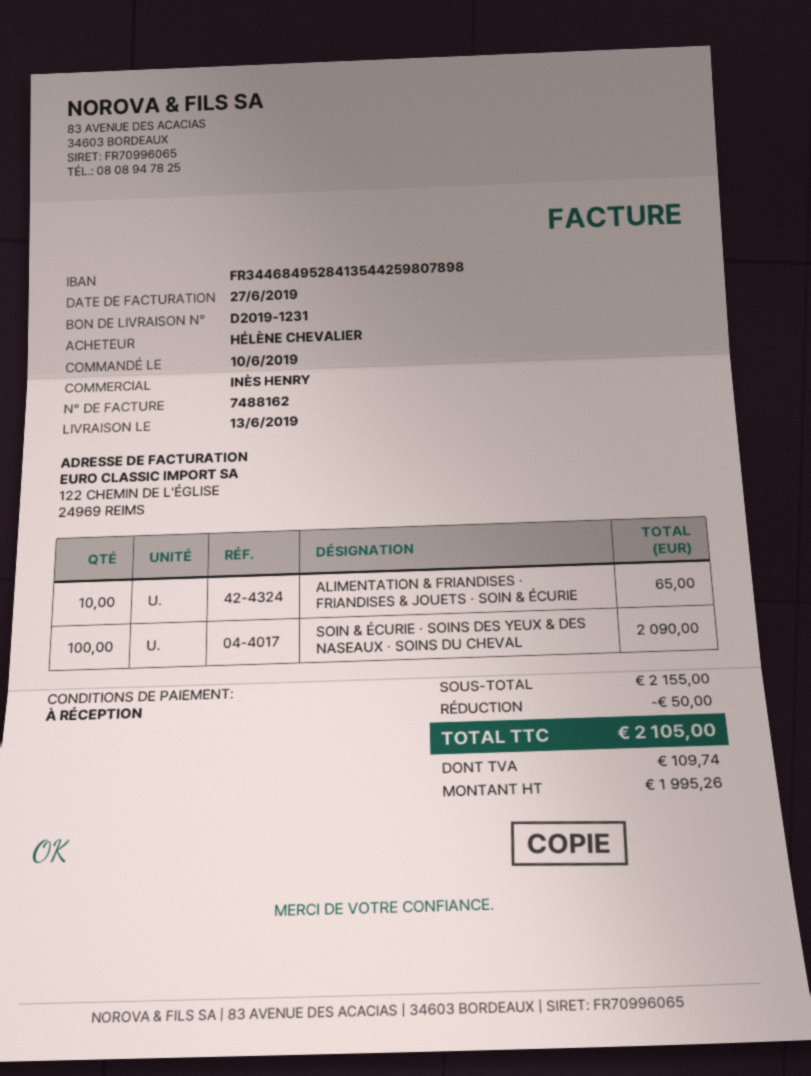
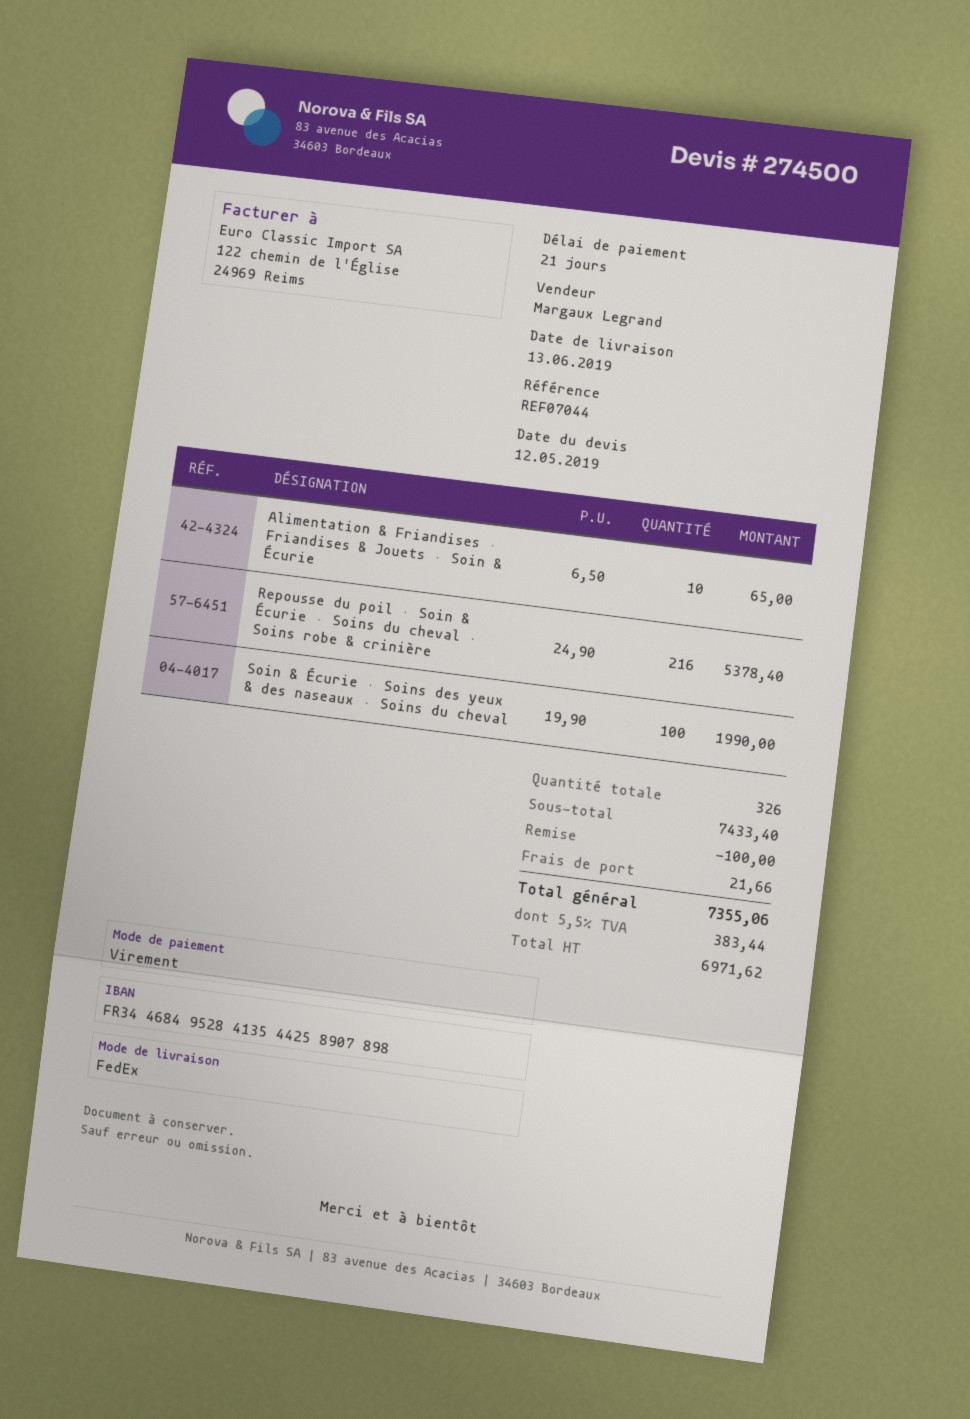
payment terms: on receipt -> 21 days
sales rep: INÈS HENRY -> Margaux Legrand
bank account: FR3446849528413544259807898 -> FR3446849528413544258907898
SOIN & ÉCURIE · SOINS DES YEUX & DES NASEAUX · SOINS DU CHEVAL: 100 for 2090.00 -> 100 for 1990.00
Repousse du poil · Soin & Écurie · Soins du cheval · Soins robe & crinière: none -> 216 for 5378.40
subtotal: 2155.00 -> 7433.40
discount: 50.00 -> 100.00
shipping: none -> 21.66
net: 1995.26 -> 6971.62
tax: 109.74 -> 383.44
total: 2105.00 -> 7355.06

